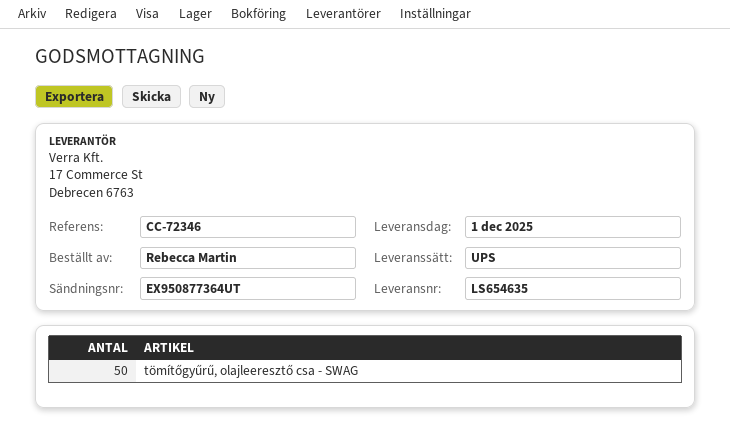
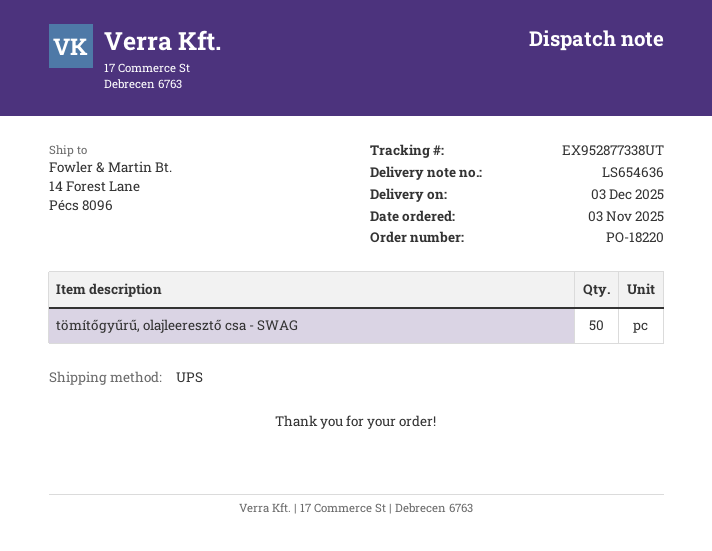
delivery note number: LS654635 -> LS654636
delivery date: 2025-12-01 -> 2025-12-03
tracking number: EX950877364UT -> EX952877338UT

